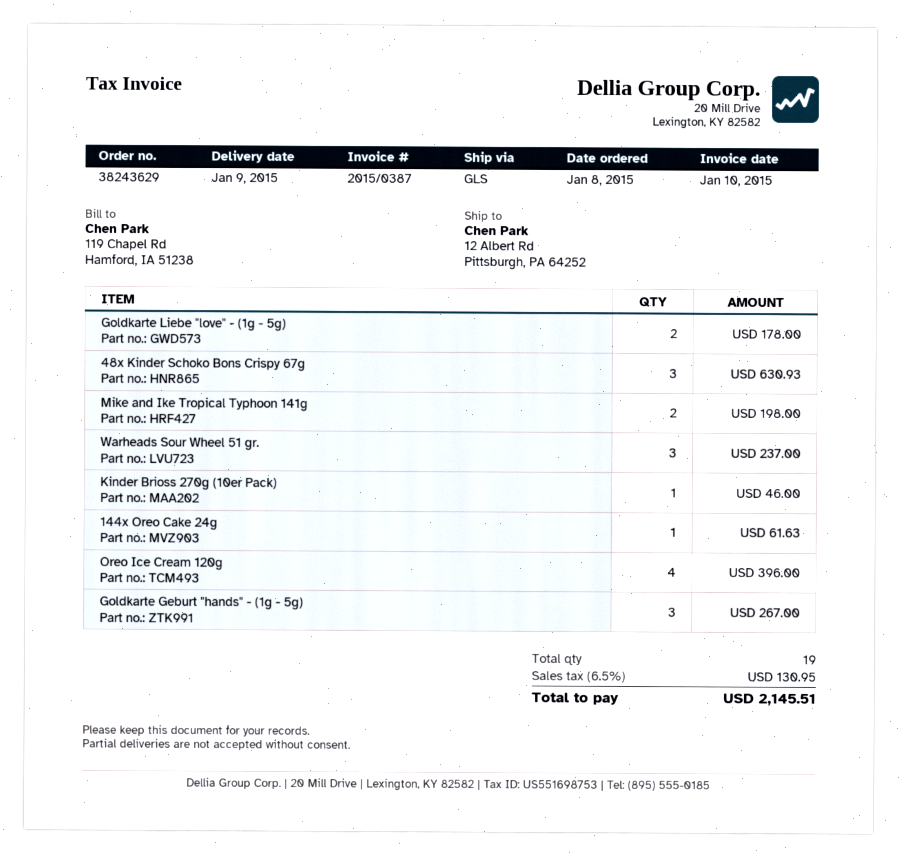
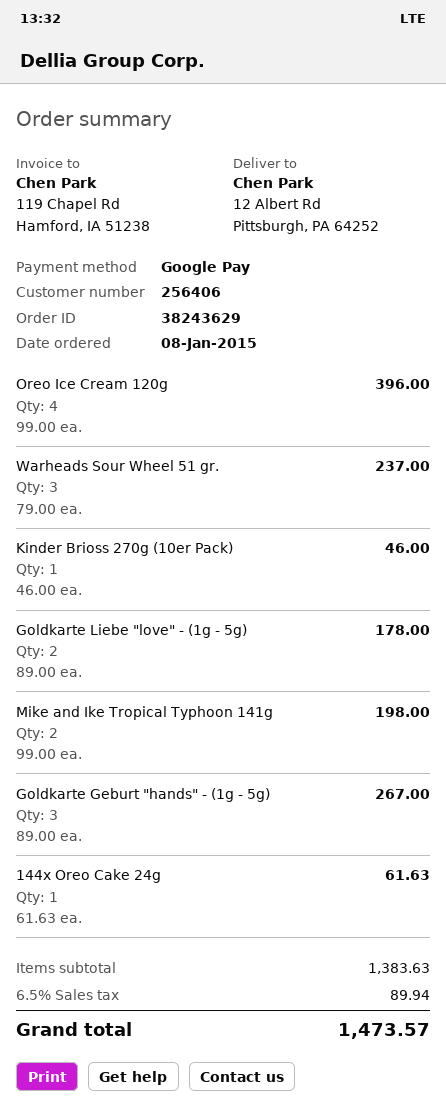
48x Kinder Schoko Bons Crispy 67g: 3 for 630.93 -> none
tax: 6.5% = 130.95 -> 6.5% = 89.94
total: 2145.51 -> 1473.57

